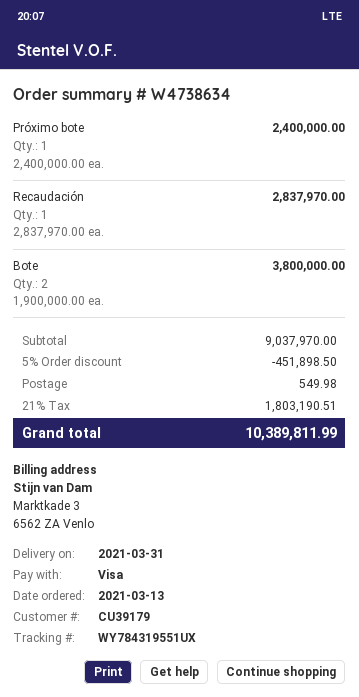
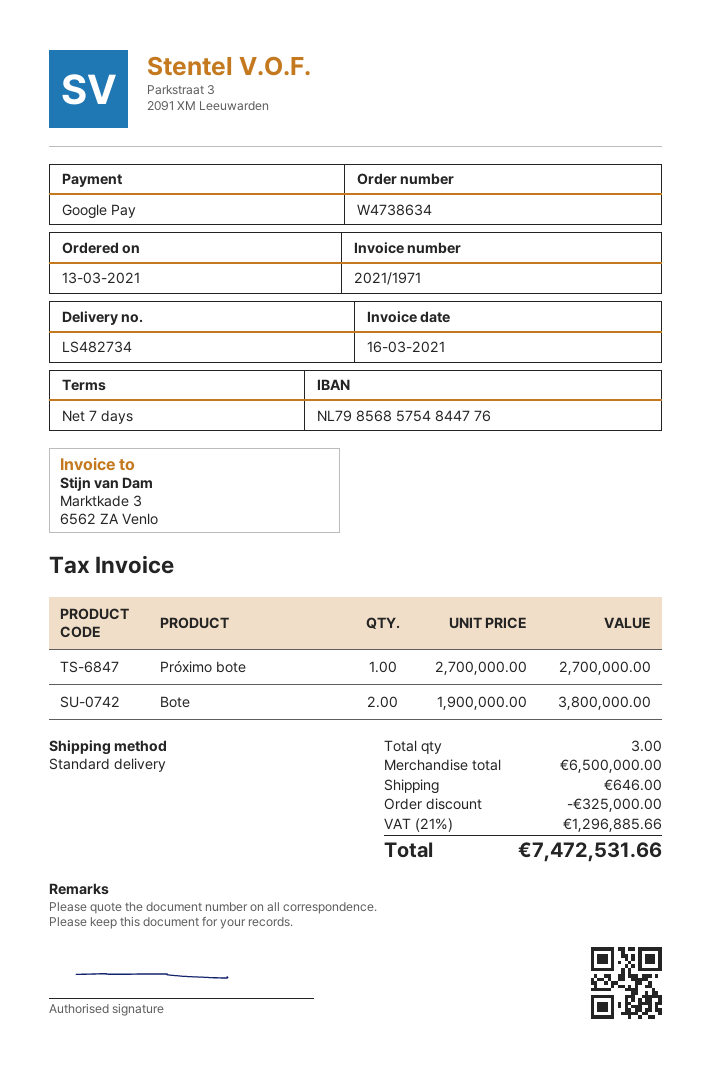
payment method: Visa -> Google Pay
Próximo bote: 1 x 2400000.00 = 2400000.00 -> 1 x 2700000.00 = 2700000.00
Recaudación: 1 x 2837970.00 = 2837970.00 -> none
subtotal: 9037970.00 -> 6500000.00
discount: 451898.50 -> 325000.00
shipping: 549.98 -> 646.00
tax: 21% = 1803190.51 -> 21% = 1296885.66
total: 10389811.99 -> 7472531.66

